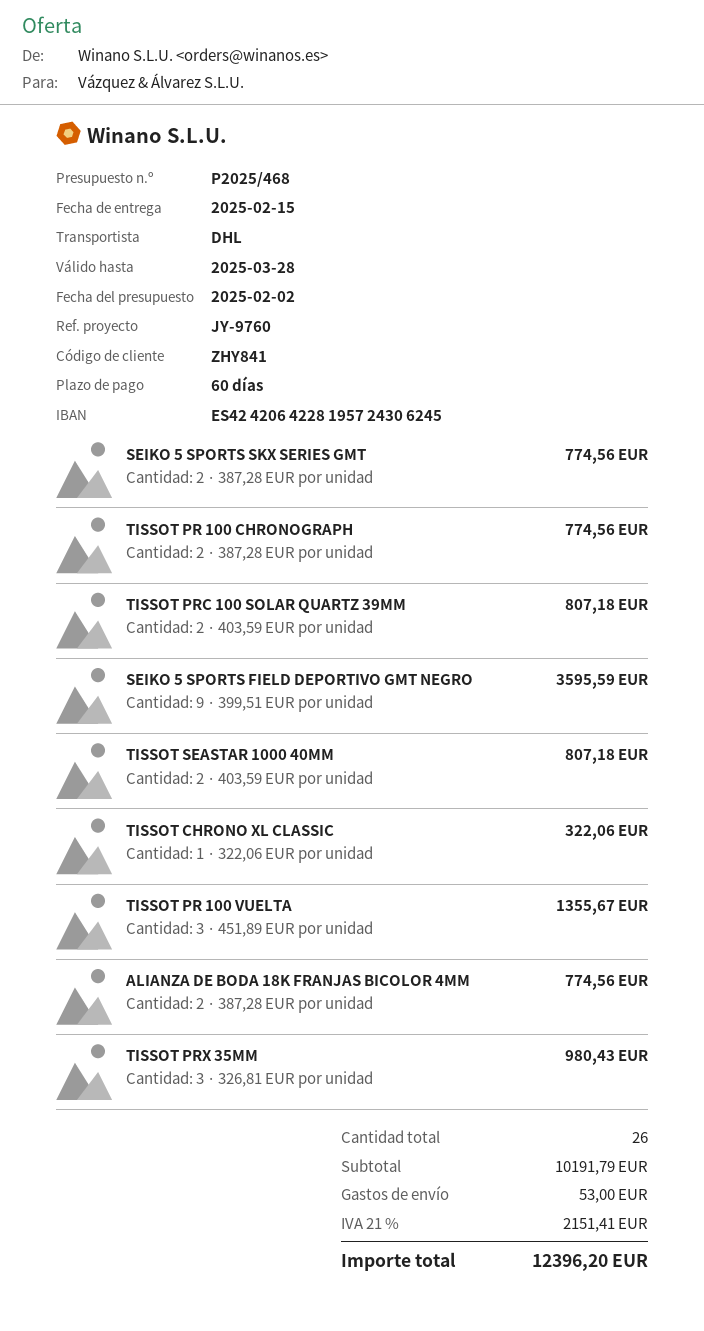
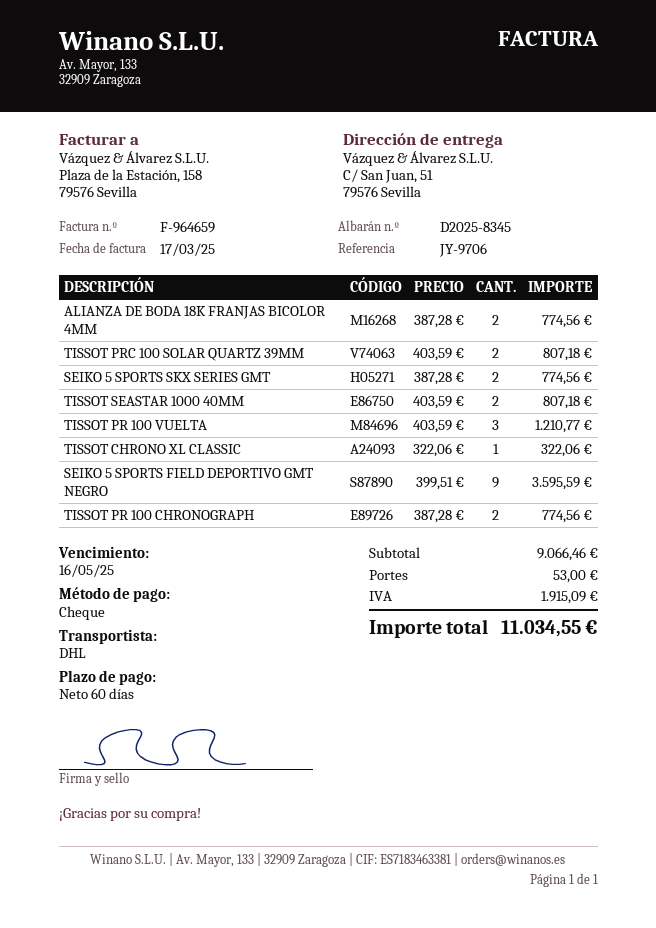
reference: JY-9760 -> JY-9706
TISSOT PR 100 VUELTA: 3 x 451.89 = 1355.67 -> 3 x 403.59 = 1210.77
TISSOT PRX 35MM: 3 x 326.81 = 980.43 -> none
subtotal: 10191.79 -> 9066.46
tax: 2151.41 -> 1915.09
total: 12396.20 -> 11034.55

